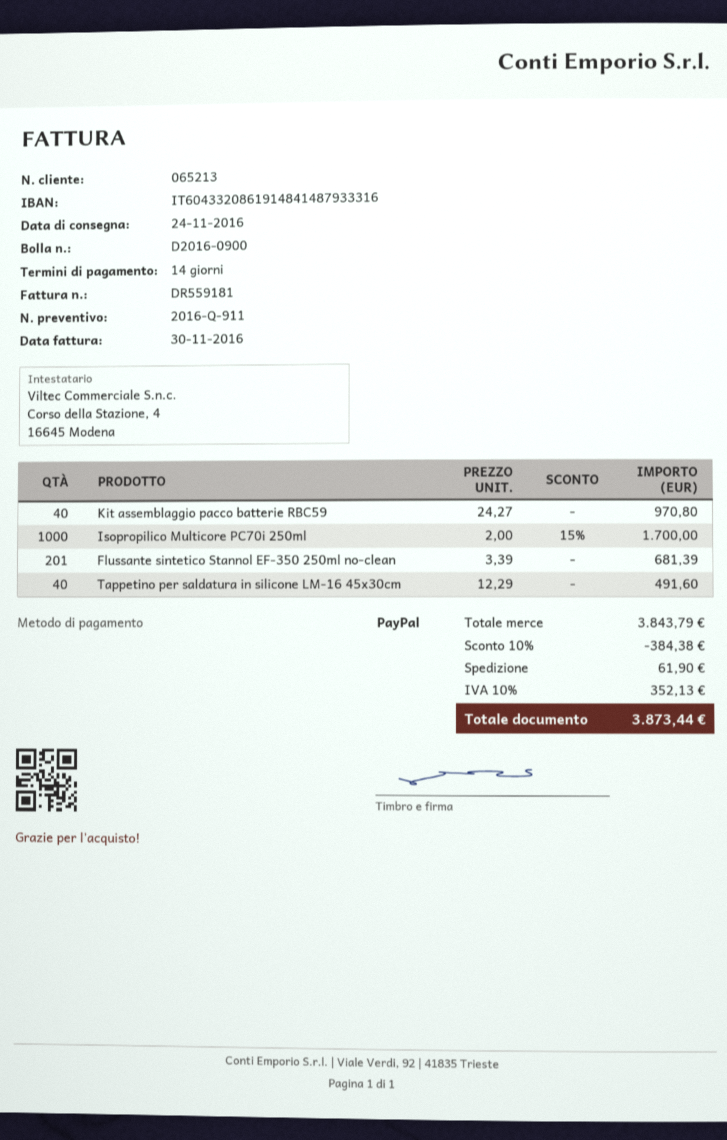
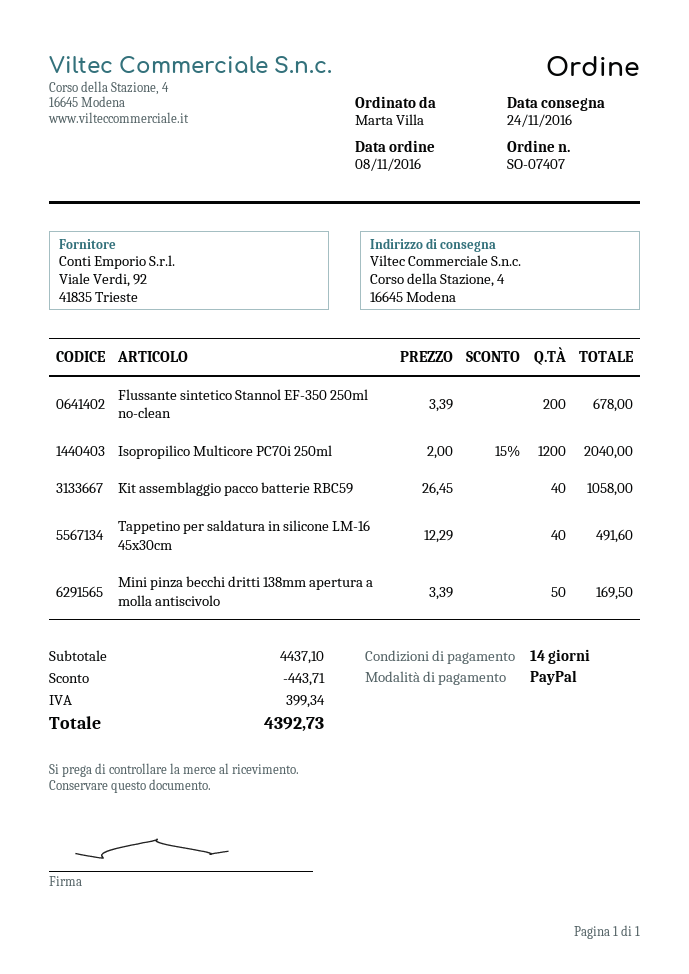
Kit assemblaggio pacco batterie RBC59: 40 x 24.27 = 970.80 -> 40 x 26.45 = 1058.00
Isopropilico Multicore PC70i 250ml: 1000 x 2.00 - 15% = 1700.00 -> 1200 x 2.00 - 15% = 2040.00
Flussante sintetico Stannol EF-350 250ml no-clean: 201 x 3.39 = 681.39 -> 200 x 3.39 = 678.00
Mini pinza becchi dritti 138mm apertura a molla antiscivolo: none -> 50 x 3.39 = 169.50
subtotal: 3843.79 -> 4437.10
discount: 384.38 -> 443.71
shipping: 61.90 -> none
tax: 352.13 -> 399.34
total: 3873.44 -> 4392.73

